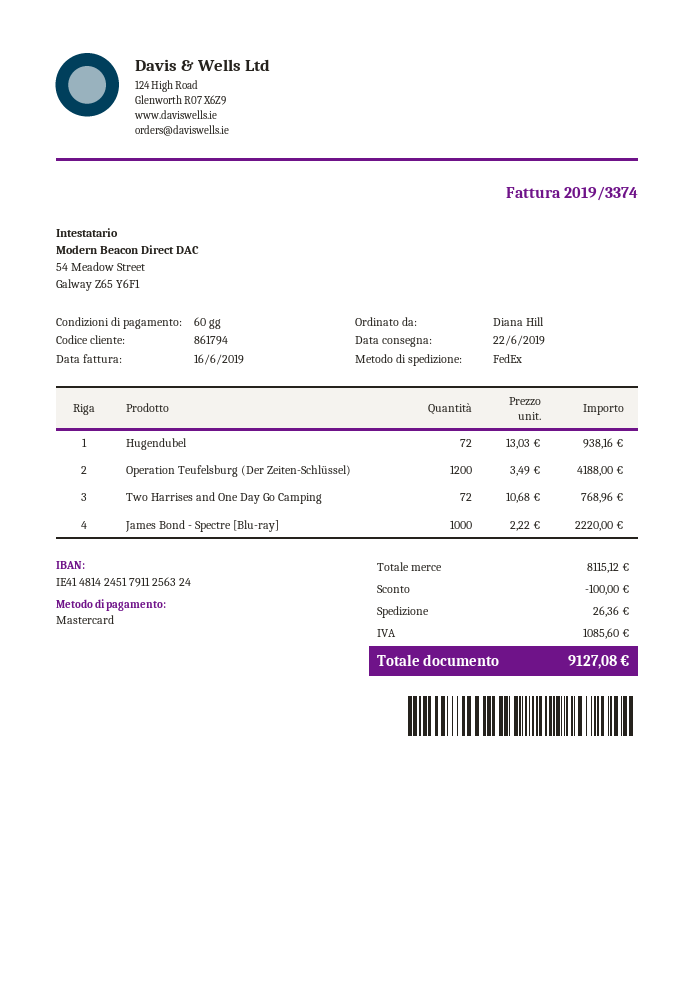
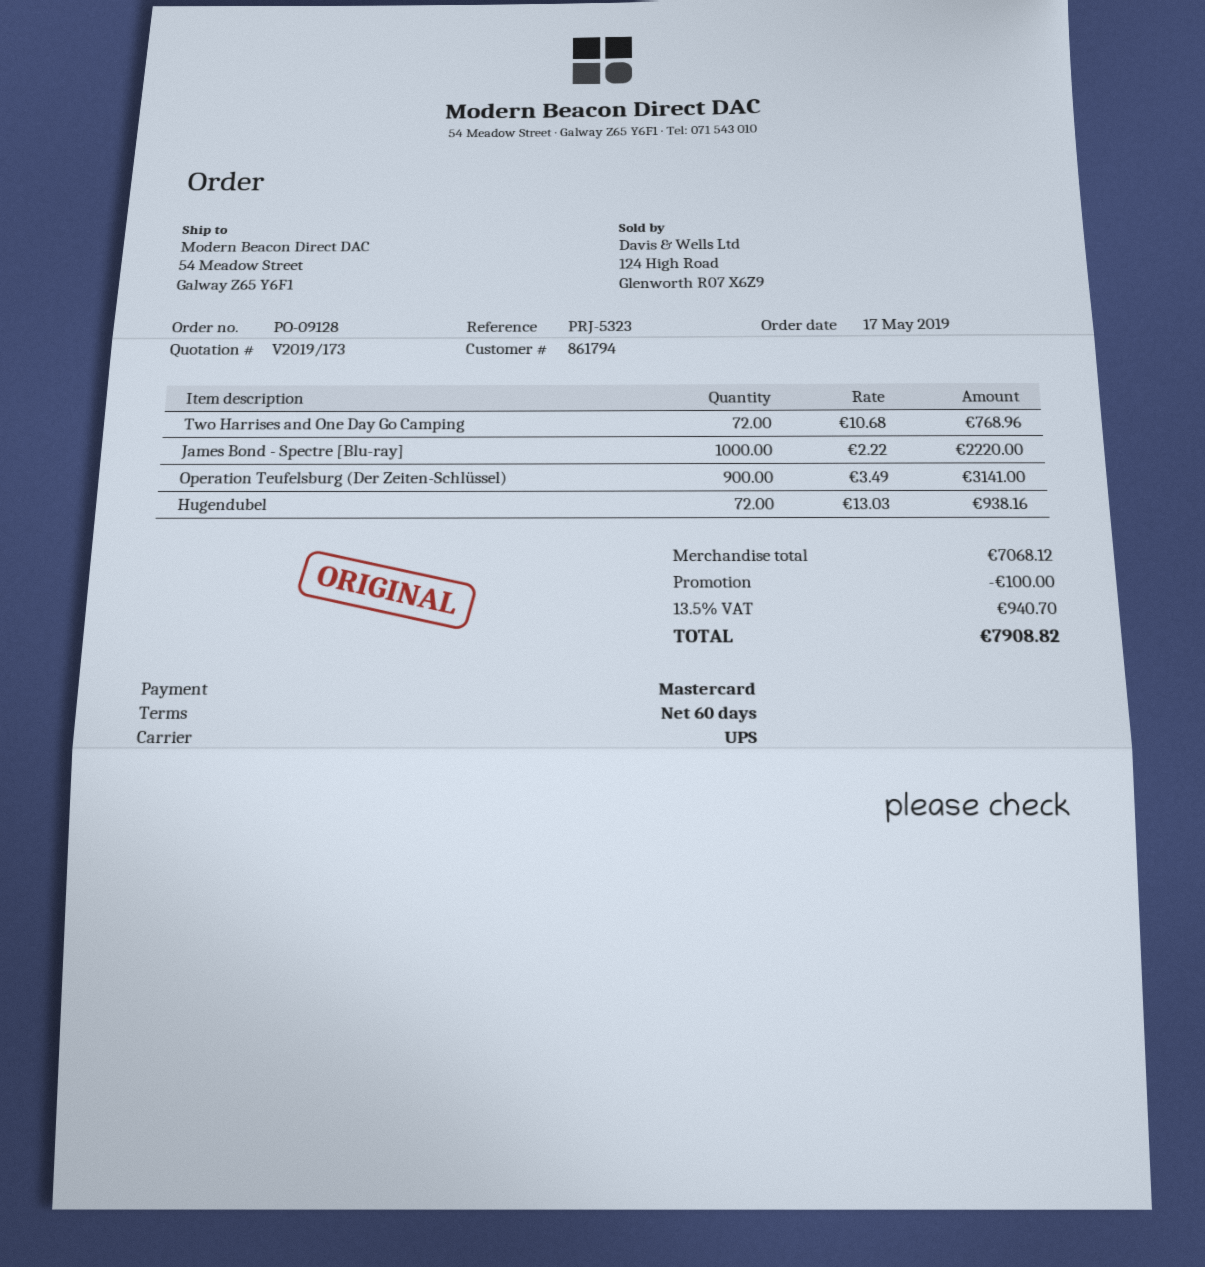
shipping method: FedEx -> UPS
Operation Teufelsburg (Der Zeiten-Schlüssel): 1200 x 3.49 = 4188.00 -> 900 x 3.49 = 3141.00
subtotal: 8115.12 -> 7068.12
shipping: 26.36 -> none
tax: 1085.60 -> 940.70
total: 9127.08 -> 7908.82

